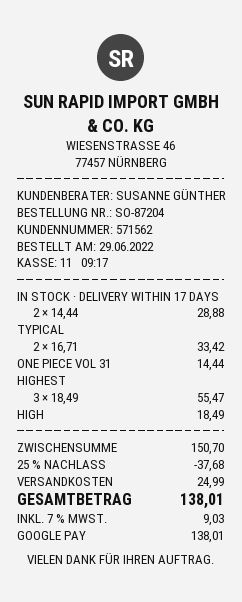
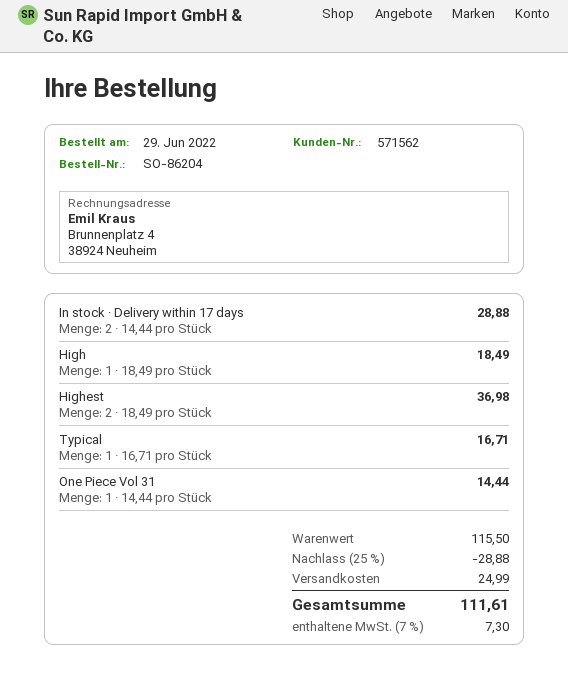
order number: SO-87204 -> SO-86204
TYPICAL: 2 x 16.71 = 33.42 -> 1 x 16.71 = 16.71
HIGHEST: 3 x 18.49 = 55.47 -> 2 x 18.49 = 36.98
subtotal: 150.70 -> 115.50
discount: 25% = 37.68 -> 25% = 28.88
tax: 7% = 9.03 -> 7% = 7.30
total: 138.01 -> 111.61

